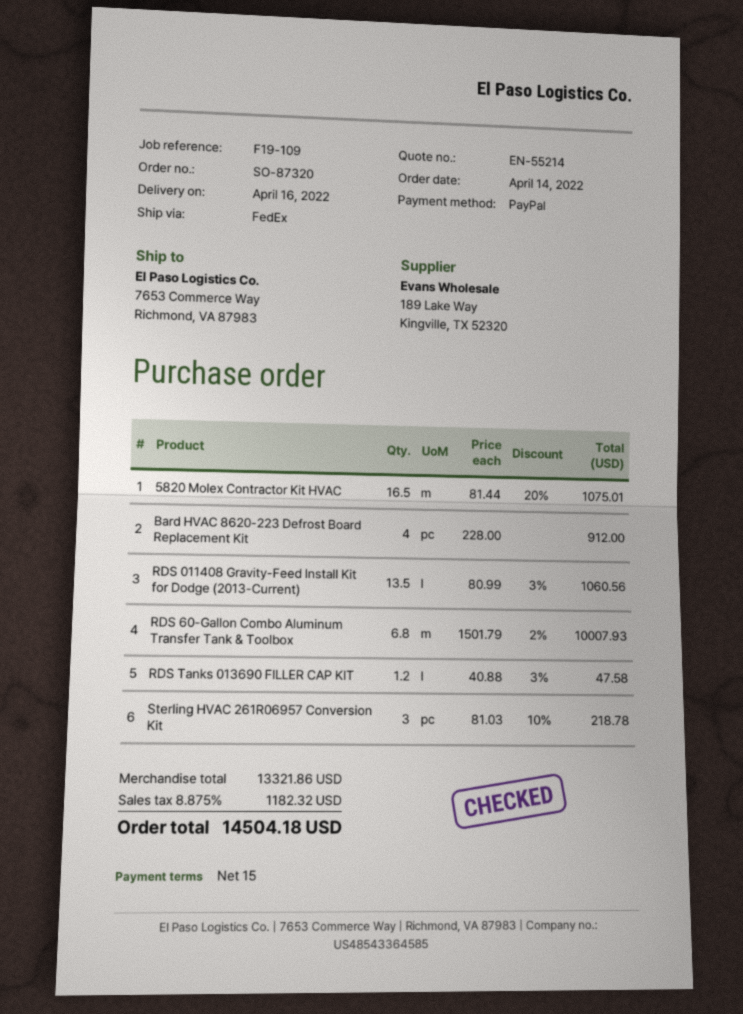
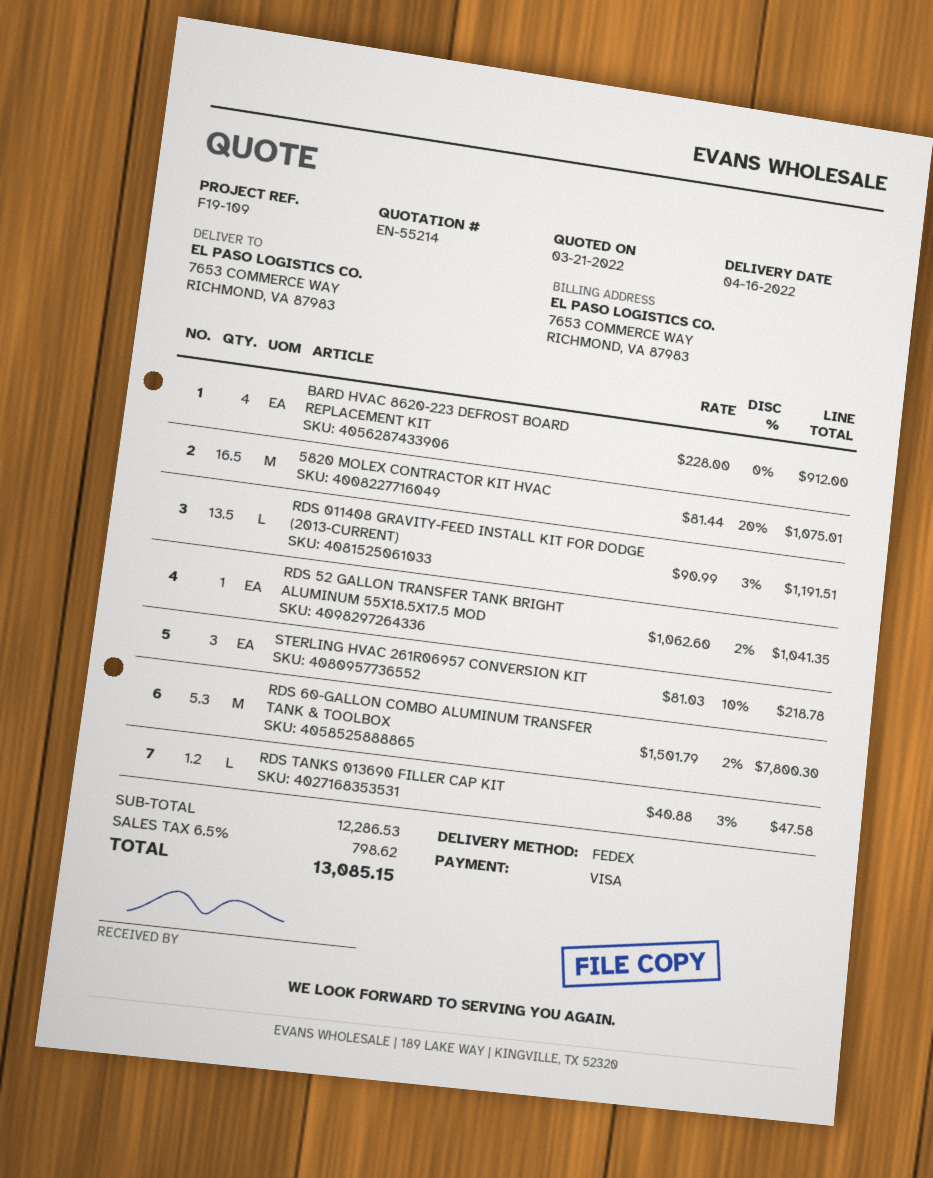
payment method: PayPal -> Visa
RDS 011408 Gravity-Feed Install Kit for Dodge (2013-Current): 13.5 x 80.99 - 3% = 1060.56 -> 13.5 x 90.99 - 3% = 1191.51
RDS 60-Gallon Combo Aluminum Transfer Tank & Toolbox: 6.8 x 1501.79 - 2% = 10007.93 -> 5.3 x 1501.79 - 2% = 7800.30
RDS 52 GALLON TRANSFER TANK BRIGHT ALUMINUM 55X18.5X17.5 MOD: none -> 1 x 1062.60 - 2% = 1041.35
subtotal: 13321.86 -> 12286.53
tax: 8.875% = 1182.32 -> 6.5% = 798.62
total: 14504.18 -> 13085.15

